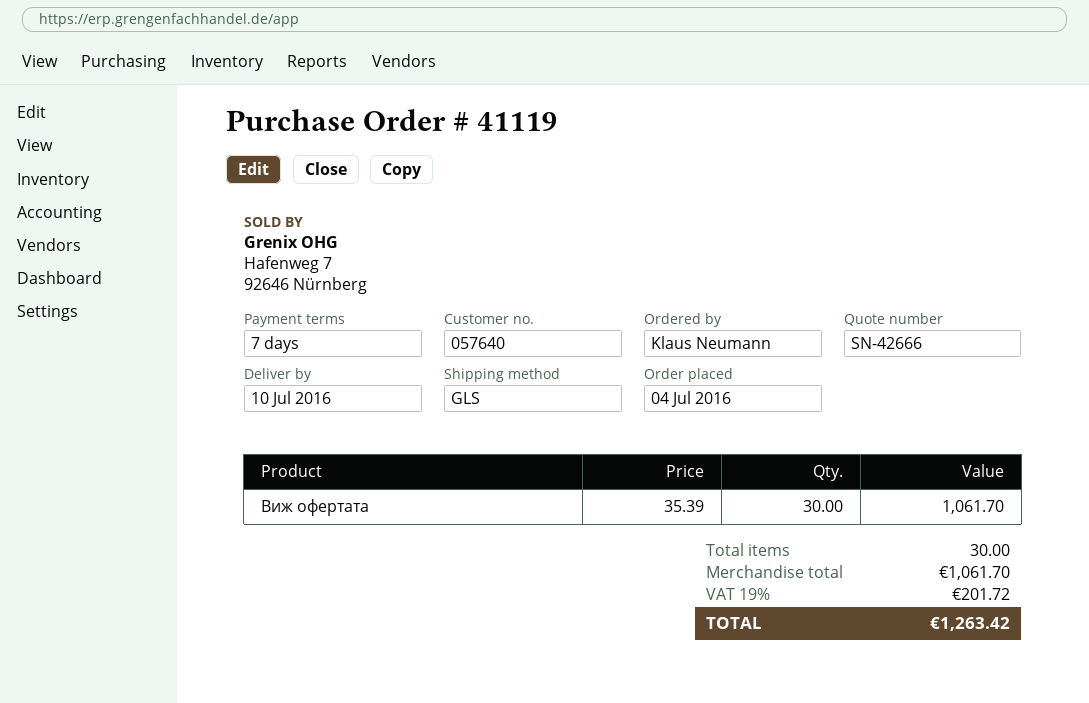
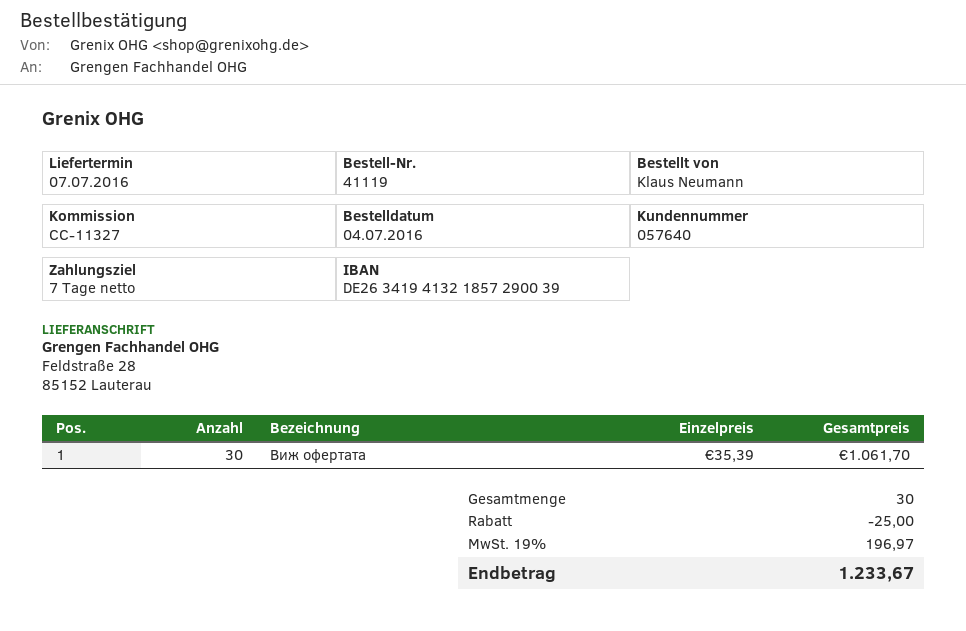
delivery date: 2016-07-10 -> 2016-07-07
discount: none -> 25.00
tax: 19% = 201.72 -> 19% = 196.97
total: 1263.42 -> 1233.67

